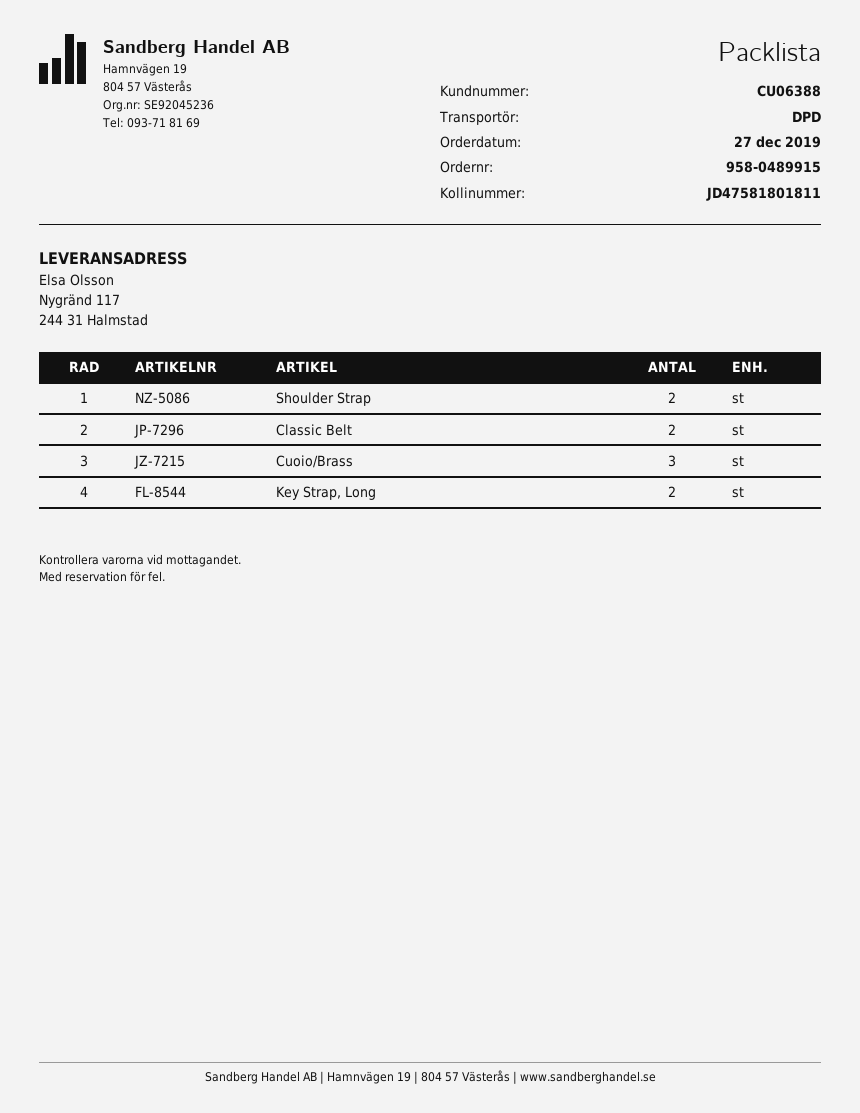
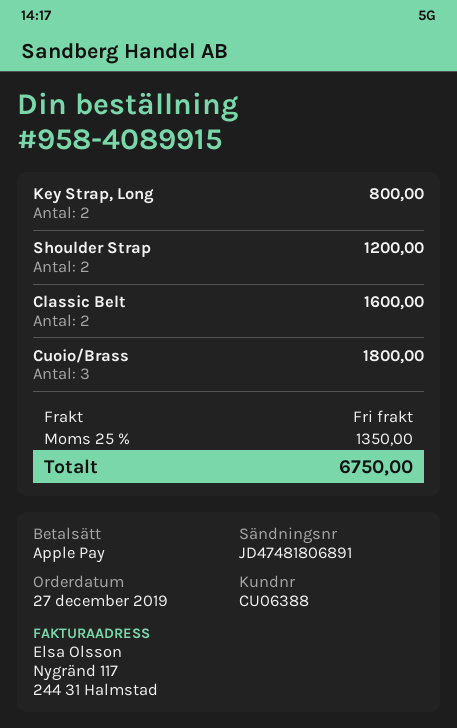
order number: 958-0489915 -> 958-4089915
tracking number: JD47581801811 -> JD47481806891

